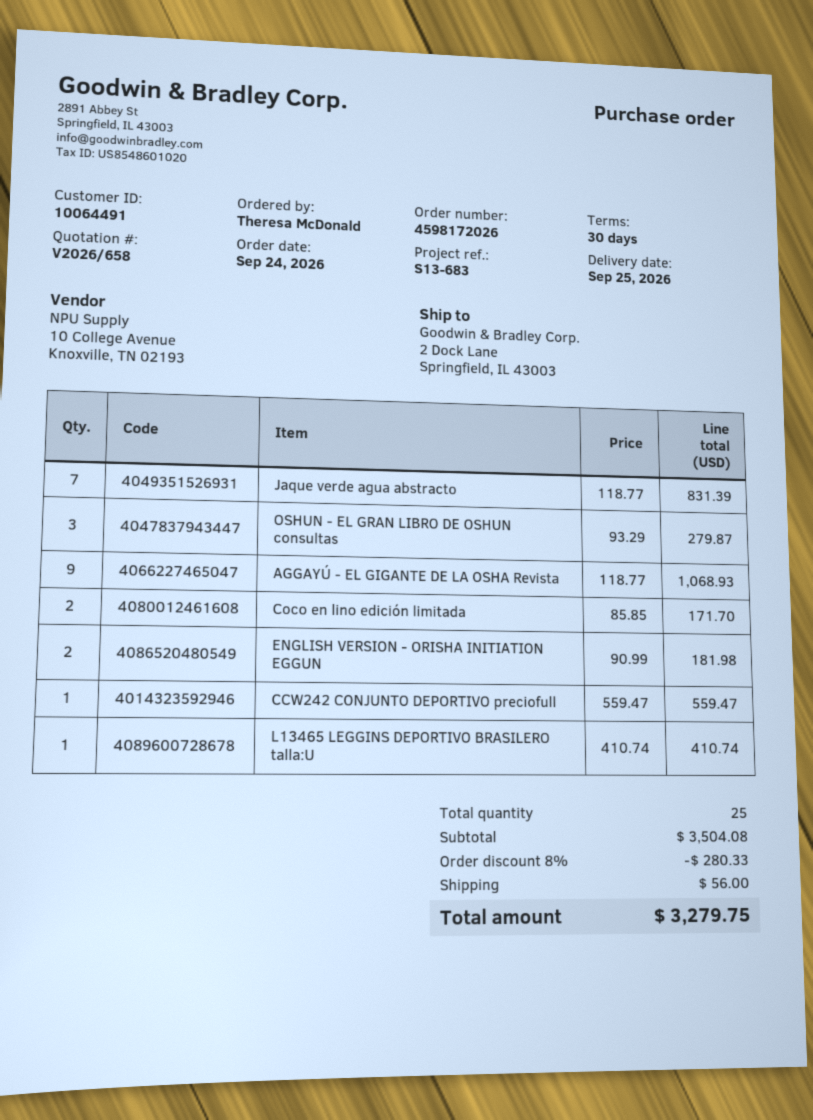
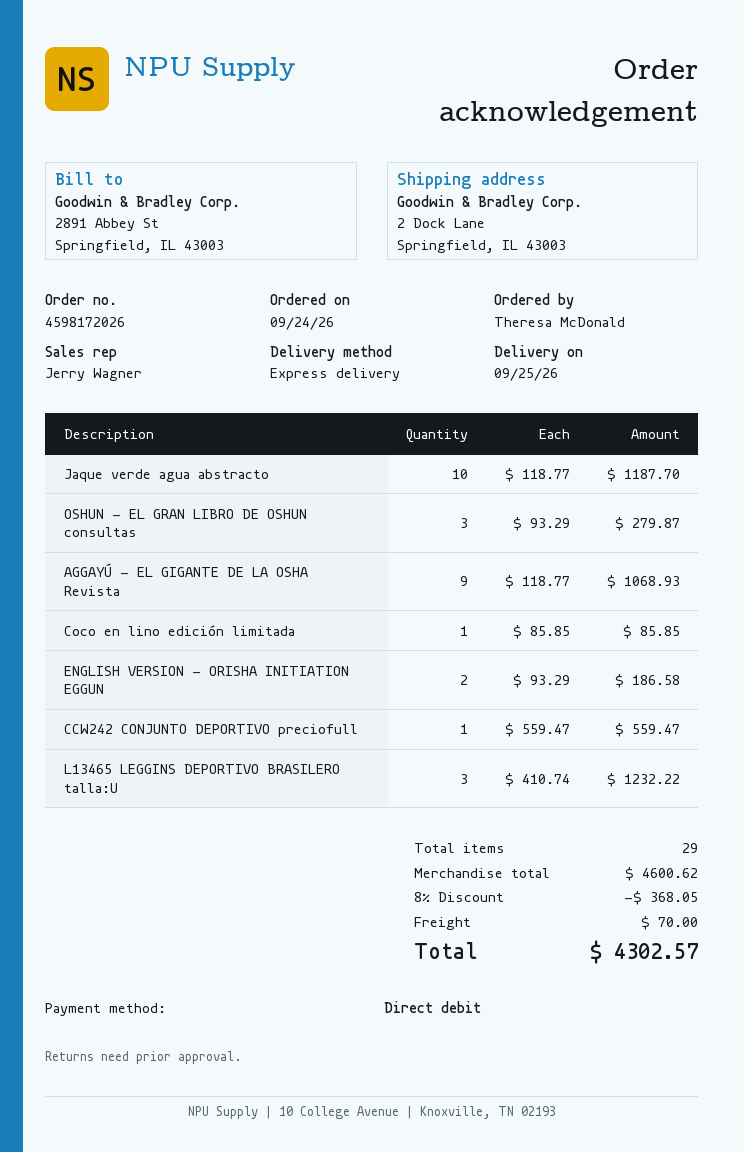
Jaque verde agua abstracto: 7 x 118.77 = 831.39 -> 10 x 118.77 = 1187.70
Coco en lino edición limitada: 2 x 85.85 = 171.70 -> 1 x 85.85 = 85.85
ENGLISH VERSION - ORISHA INITIATION EGGUN: 2 x 90.99 = 181.98 -> 2 x 93.29 = 186.58
L13465 LEGGINS DEPORTIVO BRASILERO talla:U: 1 x 410.74 = 410.74 -> 3 x 410.74 = 1232.22
total quantity: 25 -> 29
subtotal: 3504.08 -> 4600.62
discount: 8% = 280.33 -> 8% = 368.05
shipping: 56.00 -> 70.00
total: 3279.75 -> 4302.57

